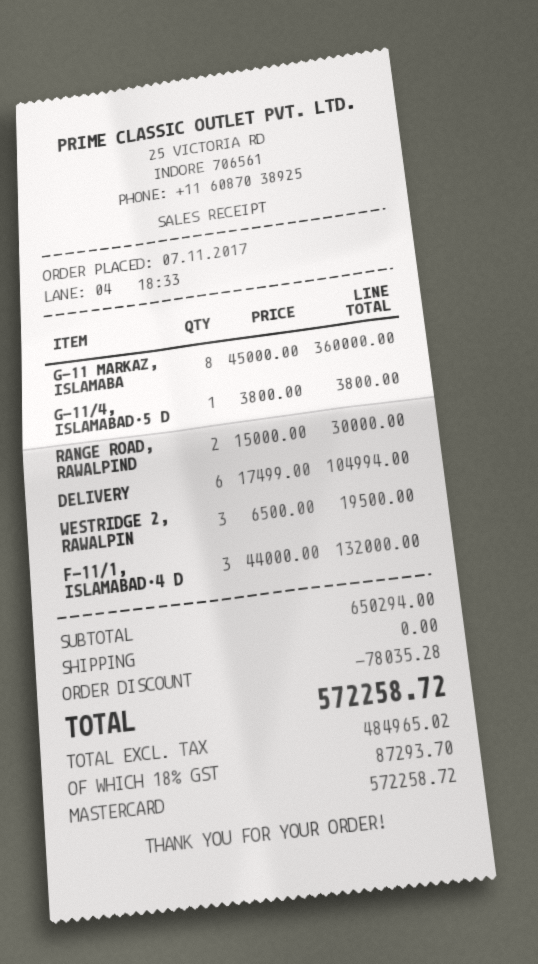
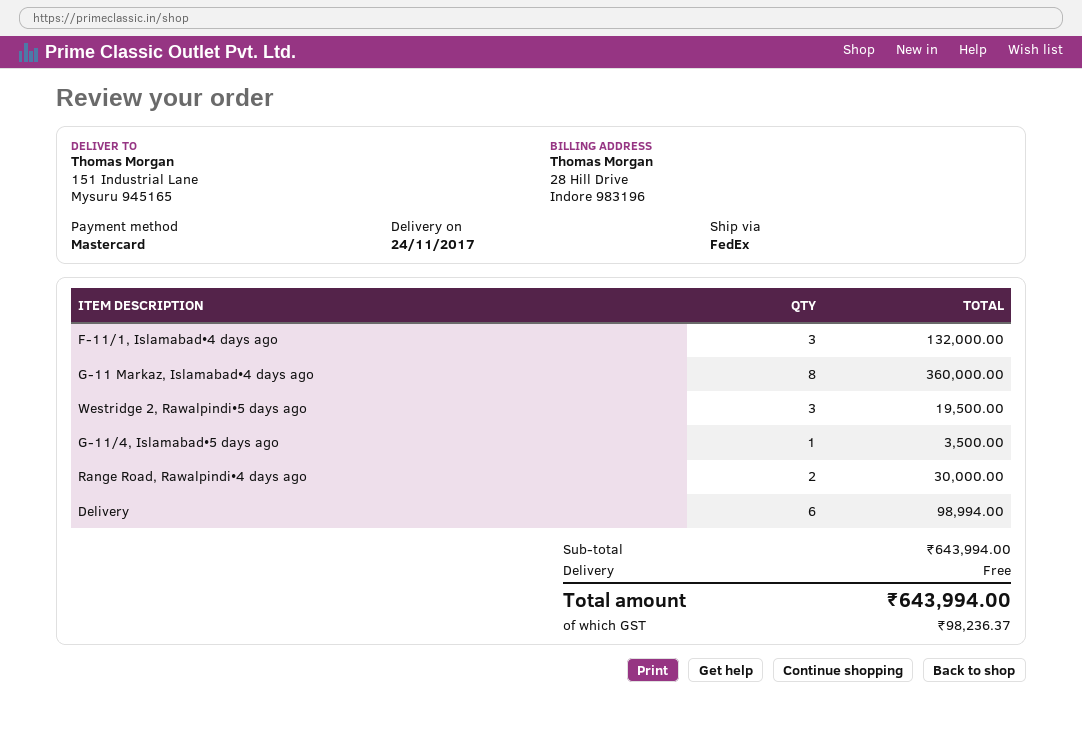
G-11/4, ISLAMABAD•5 D: 1 for 3800.00 -> 1 for 3500.00
DELIVERY: 6 for 104994.00 -> 6 for 98994.00
subtotal: 650294.00 -> 643994.00
discount: 78035.28 -> none
tax: 87293.70 -> 98236.37
total: 572258.72 -> 643994.00

